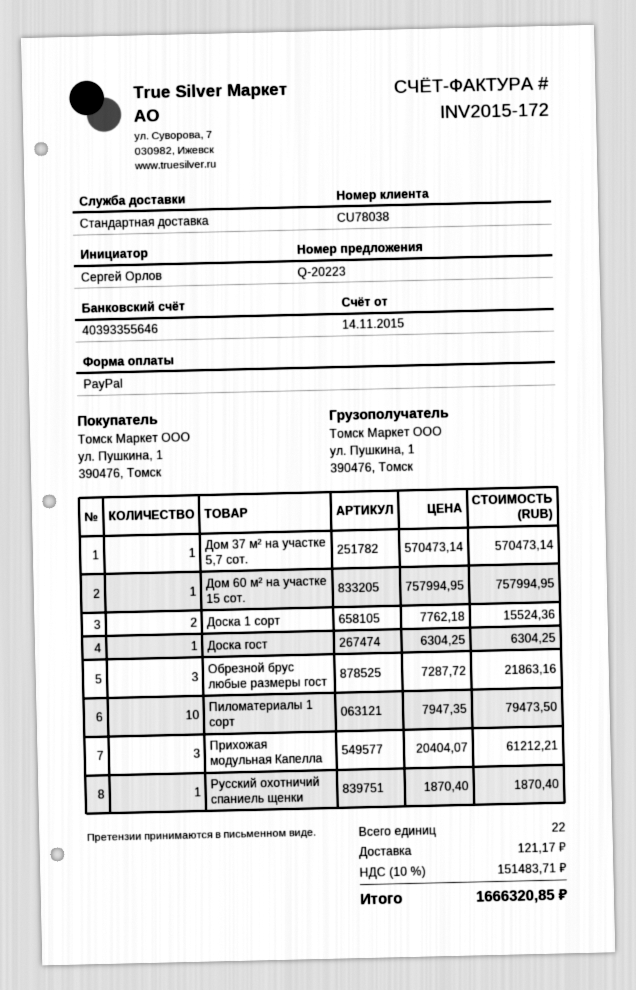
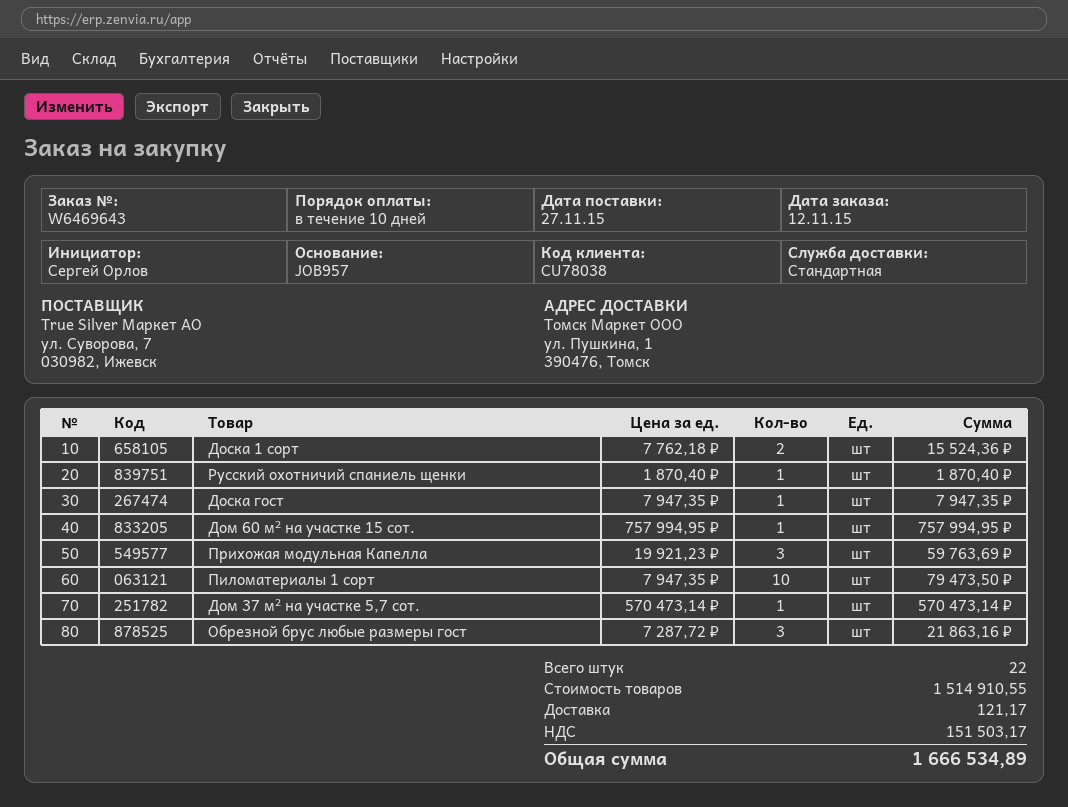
Доска гост: 1 x 6304.25 = 6304.25 -> 1 x 7947.35 = 7947.35
Прихожая модульная Капелла: 3 x 20404.07 = 61212.21 -> 3 x 19921.23 = 59763.69
tax: 151483.71 -> 151503.17
total: 1666320.85 -> 1666534.89

